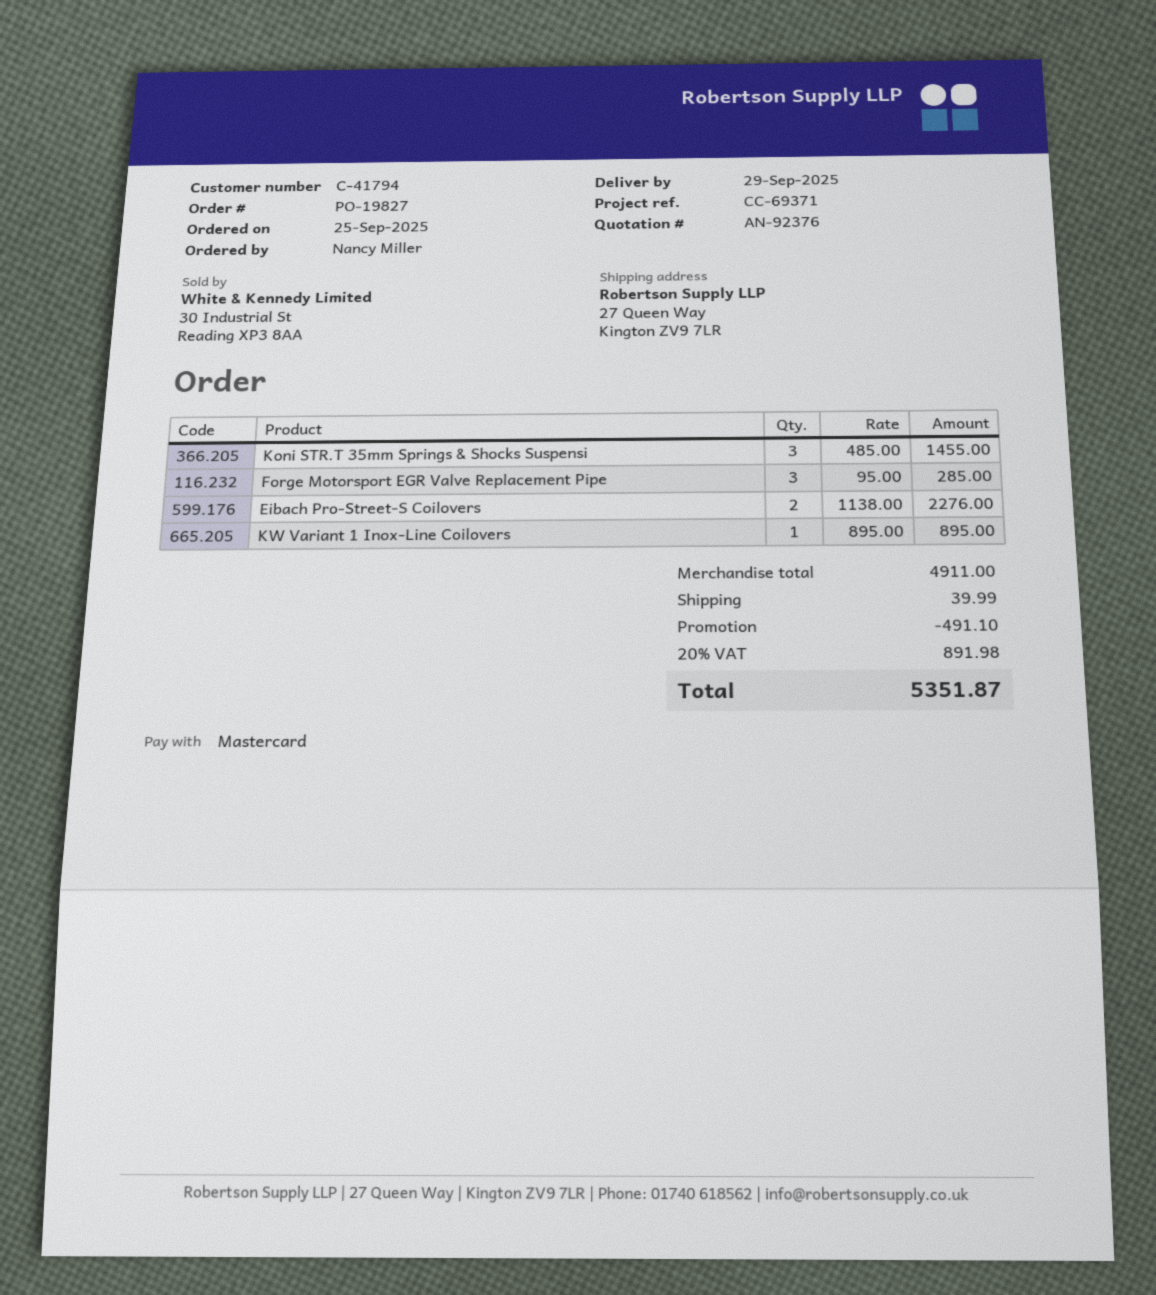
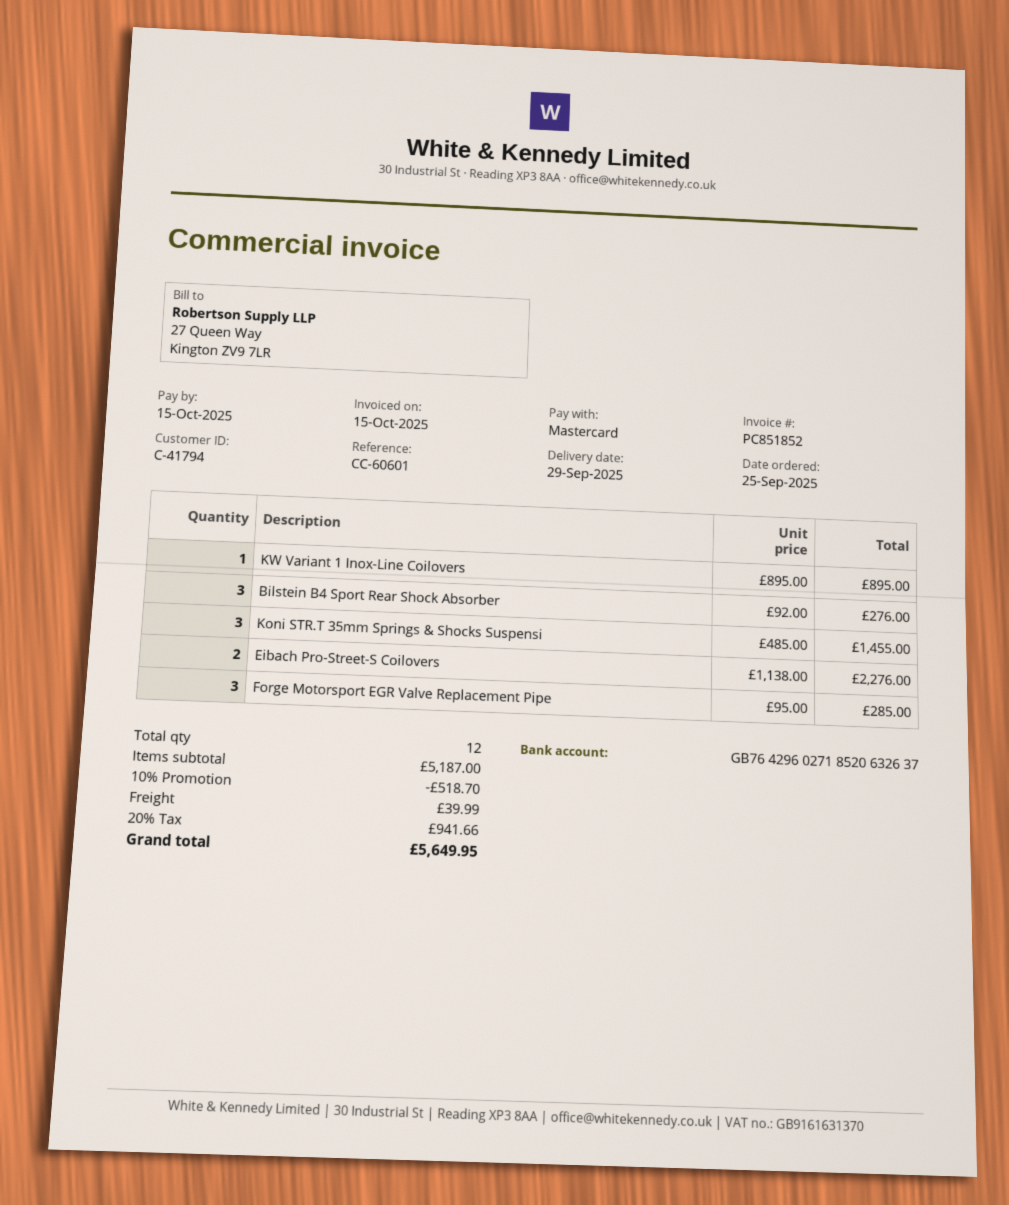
reference: CC-69371 -> CC-60601
Bilstein B4 Sport Rear Shock Absorber: none -> 3 x 92.00 = 276.00
subtotal: 4911.00 -> 5187.00
discount: 491.10 -> 518.70
tax: 20% = 891.98 -> 20% = 941.66
total: 5351.87 -> 5649.95

